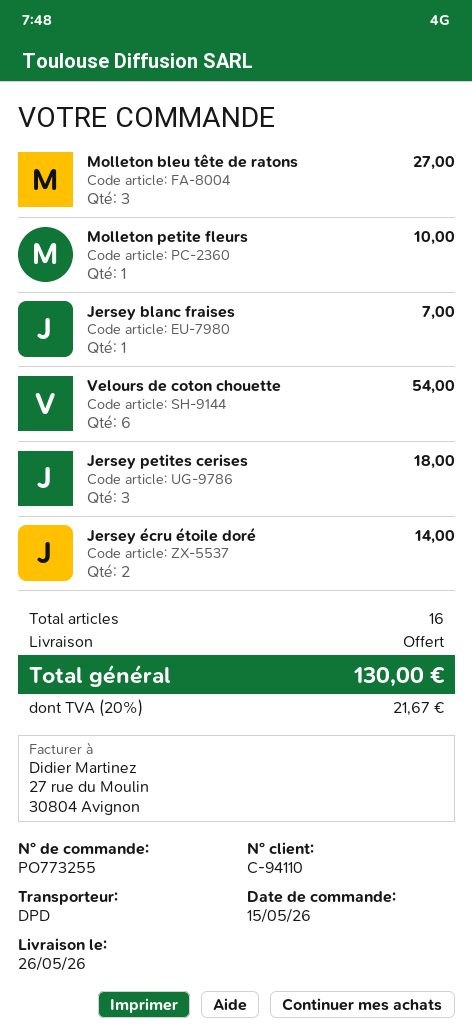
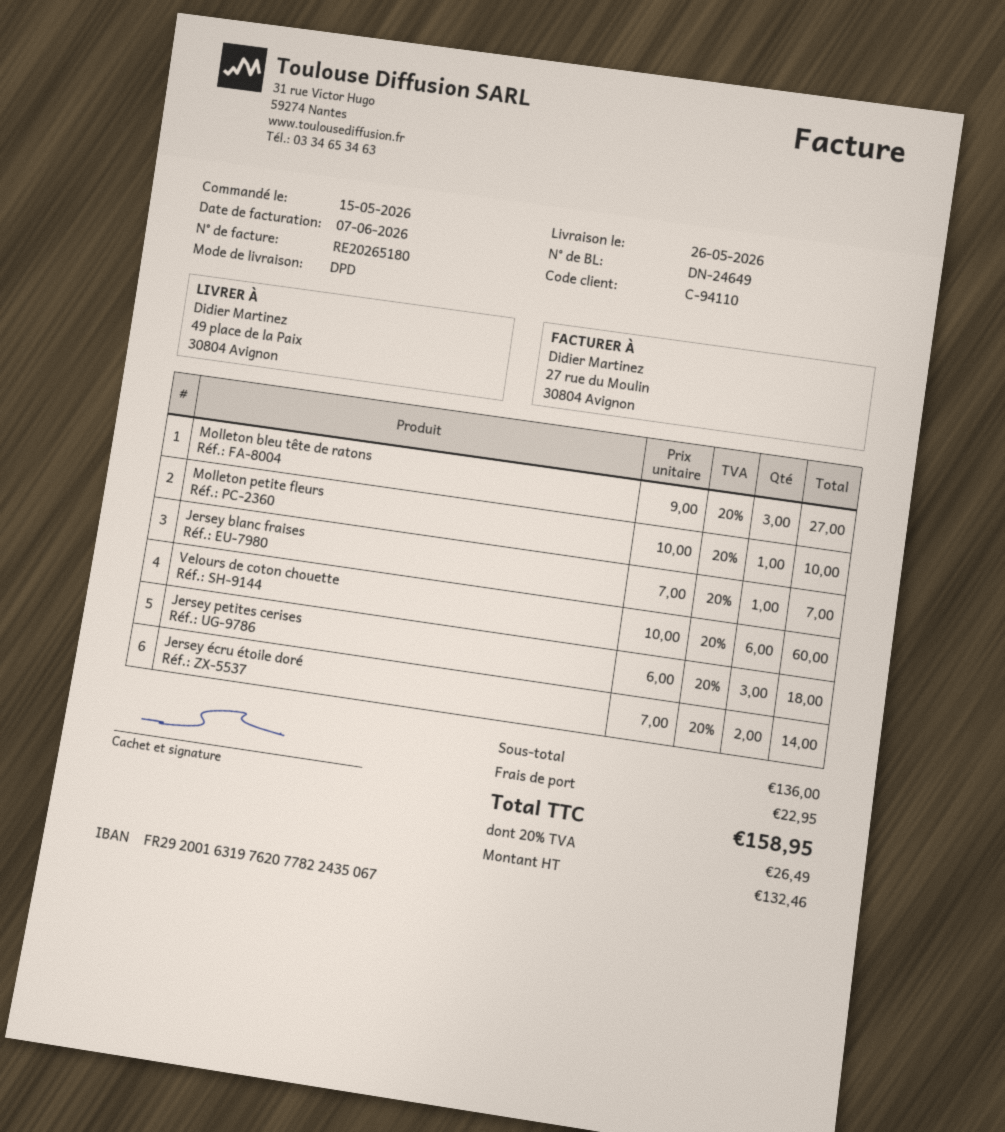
Velours de coton chouette: 6 for 54.00 -> 6 for 60.00
shipping: 0.00 -> 22.95
tax: 20% = 21.67 -> 20% = 26.49
total: 130.00 -> 158.95

